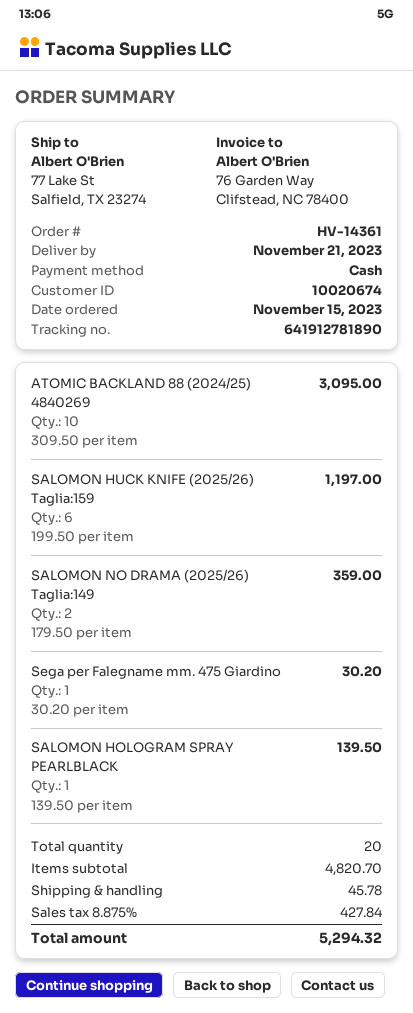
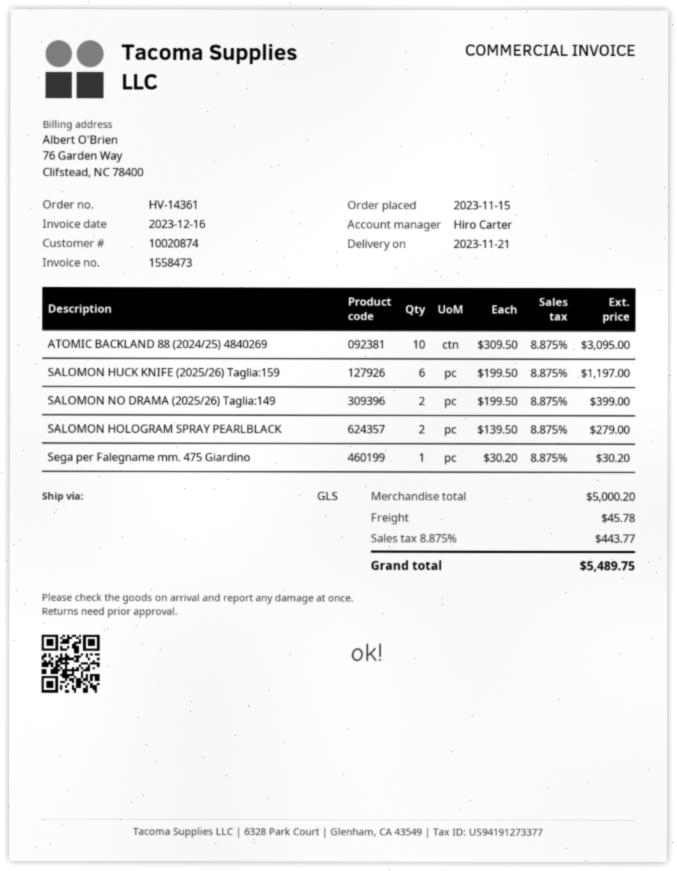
customer number: 10020674 -> 10020874
SALOMON NO DRAMA (2025/26) Taglia:149: 2 x 179.50 = 359.00 -> 2 x 199.50 = 399.00
SALOMON HOLOGRAM SPRAY PEARLBLACK: 1 x 139.50 = 139.50 -> 2 x 139.50 = 279.00
subtotal: 4820.70 -> 5000.20
tax: 8.875% = 427.84 -> 8.875% = 443.77
total: 5294.32 -> 5489.75

